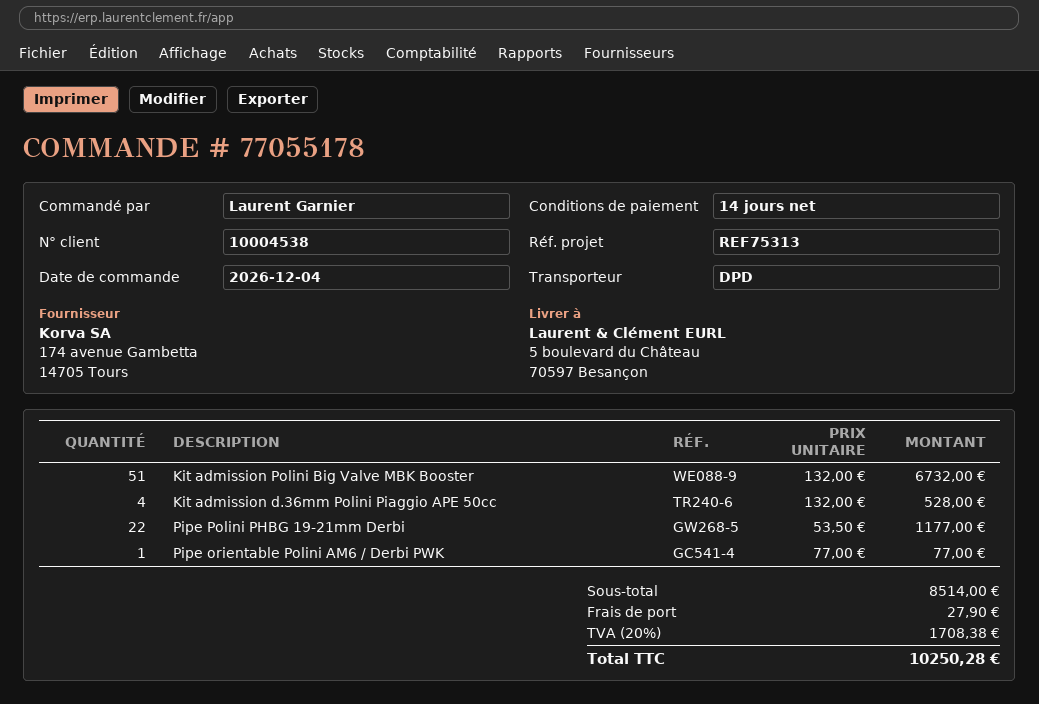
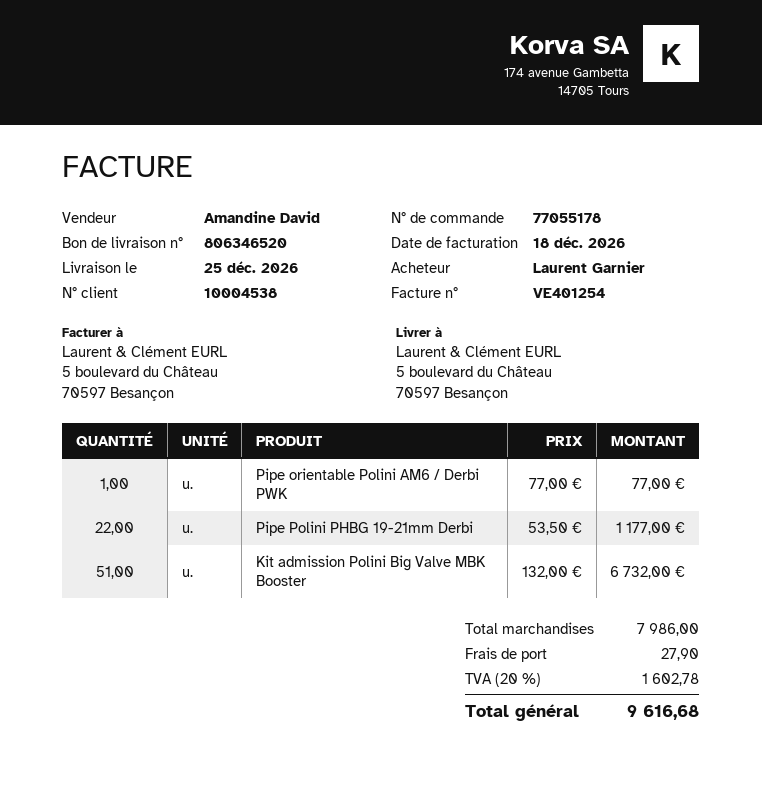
Kit admission d.36mm Polini Piaggio APE 50cc: 4 x 132.00 = 528.00 -> none
subtotal: 8514.00 -> 7986.00
tax: 20% = 1708.38 -> 20% = 1602.78
total: 10250.28 -> 9616.68

